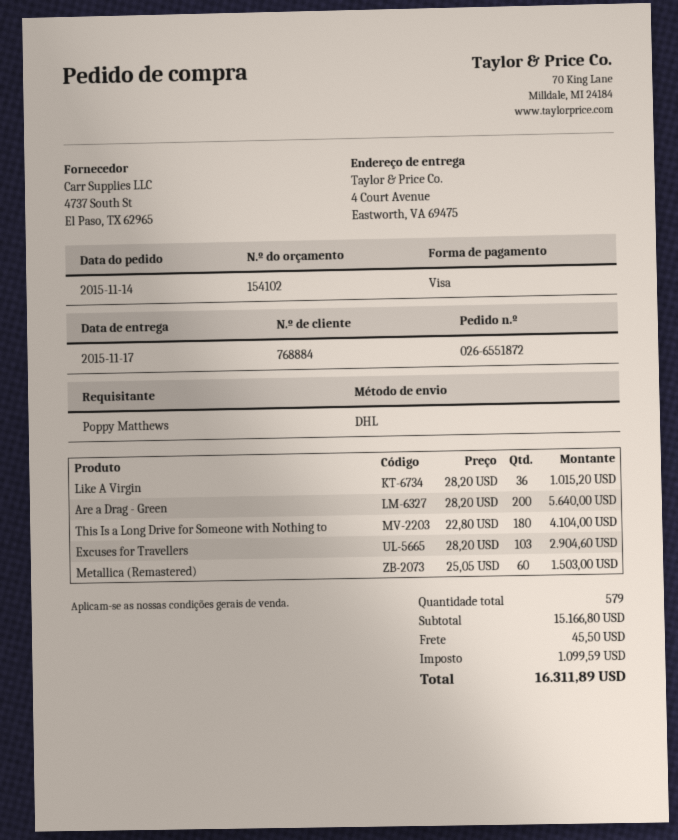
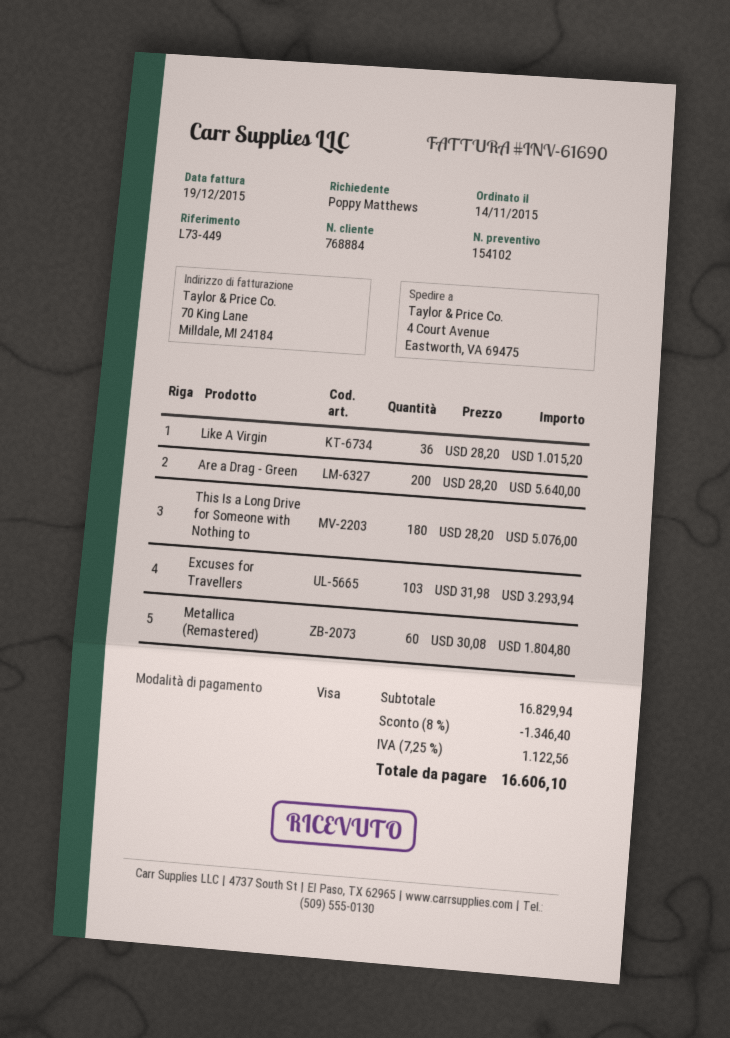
This Is a Long Drive for Someone with Nothing to: 180 x 22.80 = 4104.00 -> 180 x 28.20 = 5076.00
Excuses for Travellers: 103 x 28.20 = 2904.60 -> 103 x 31.98 = 3293.94
Metallica (Remastered): 60 x 25.05 = 1503.00 -> 60 x 30.08 = 1804.80
subtotal: 15166.80 -> 16829.94
discount: none -> 8% = 1346.40
shipping: 45.50 -> none
tax: 1099.59 -> 1122.56
total: 16311.89 -> 16606.10

